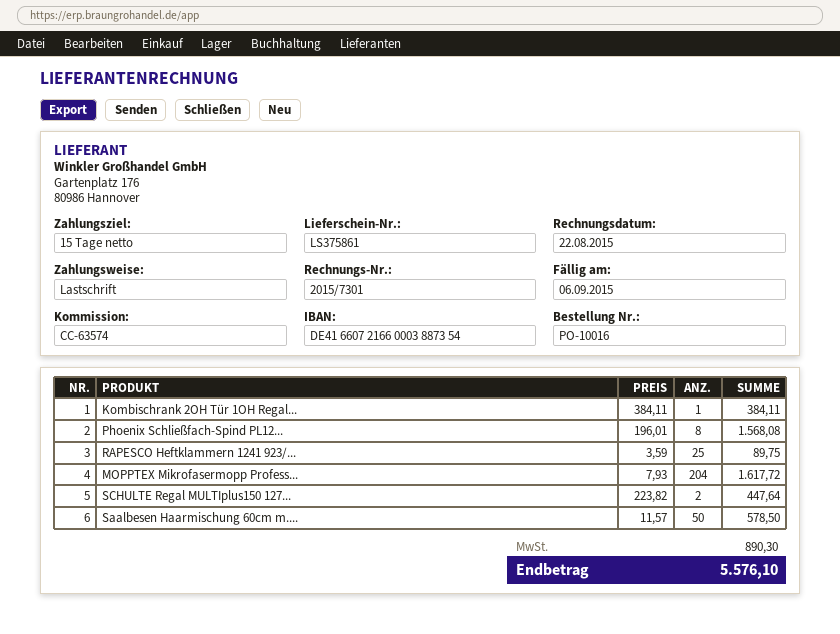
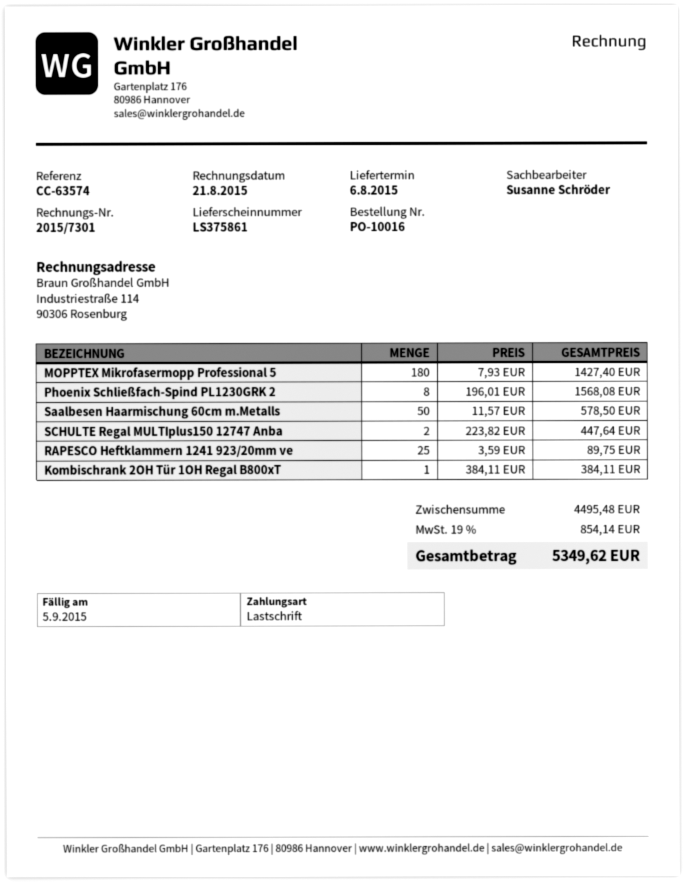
invoice date: 2015-08-22 -> 2015-08-21
due date: 2015-09-06 -> 2015-09-05
MOPPTEX Mikrofasermopp Profess...: 204 x 7.93 = 1617.72 -> 180 x 7.93 = 1427.40
tax: 890.30 -> 854.14
total: 5576.10 -> 5349.62

